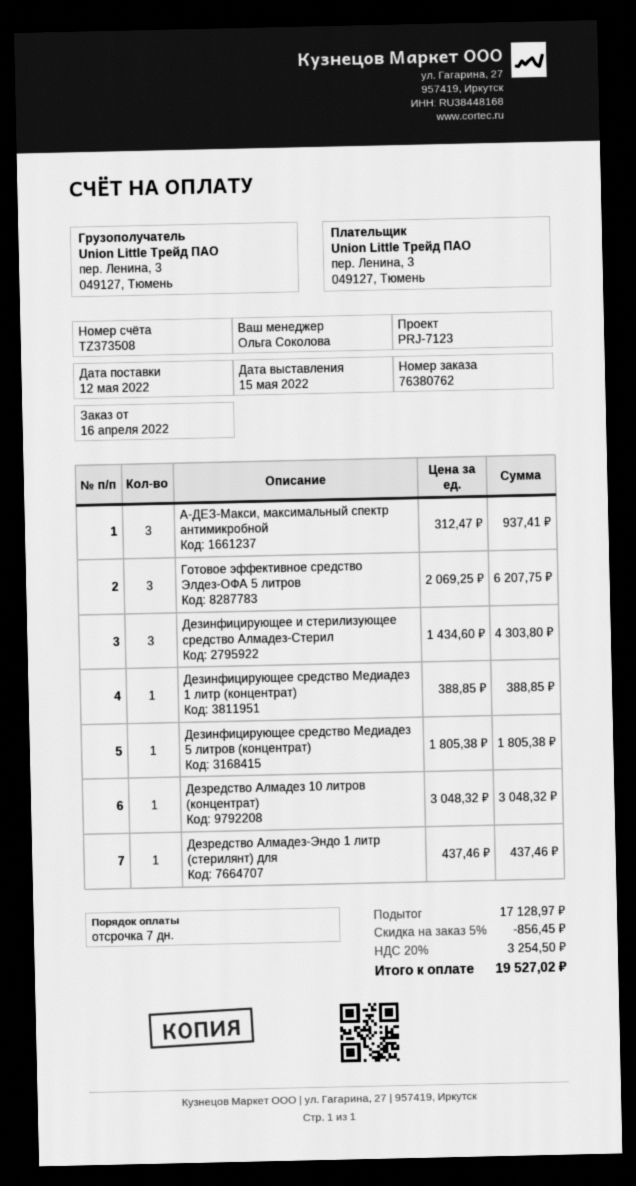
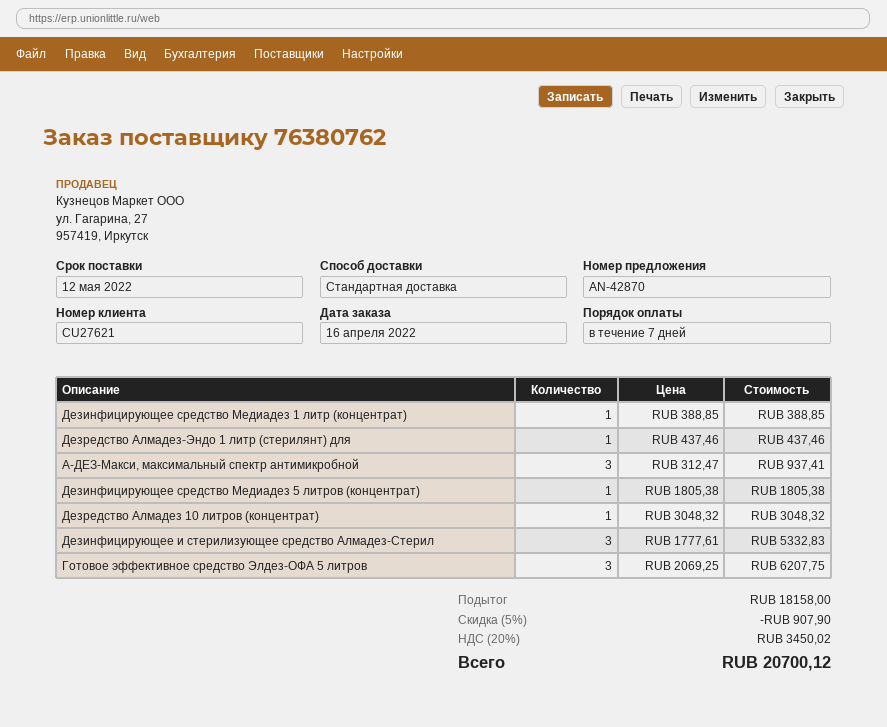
Дезинфицирующее и стерилизующее средство Алмадез-Стерил: 3 x 1434.60 = 4303.80 -> 3 x 1777.61 = 5332.83
subtotal: 17128.97 -> 18158.00
discount: 5% = 856.45 -> 5% = 907.90
tax: 20% = 3254.50 -> 20% = 3450.02
total: 19527.02 -> 20700.12

